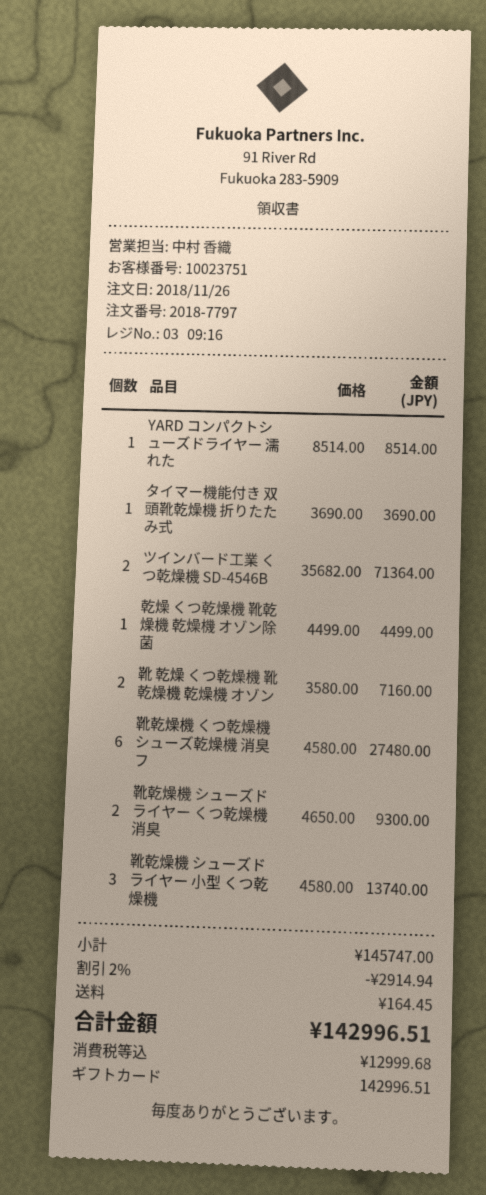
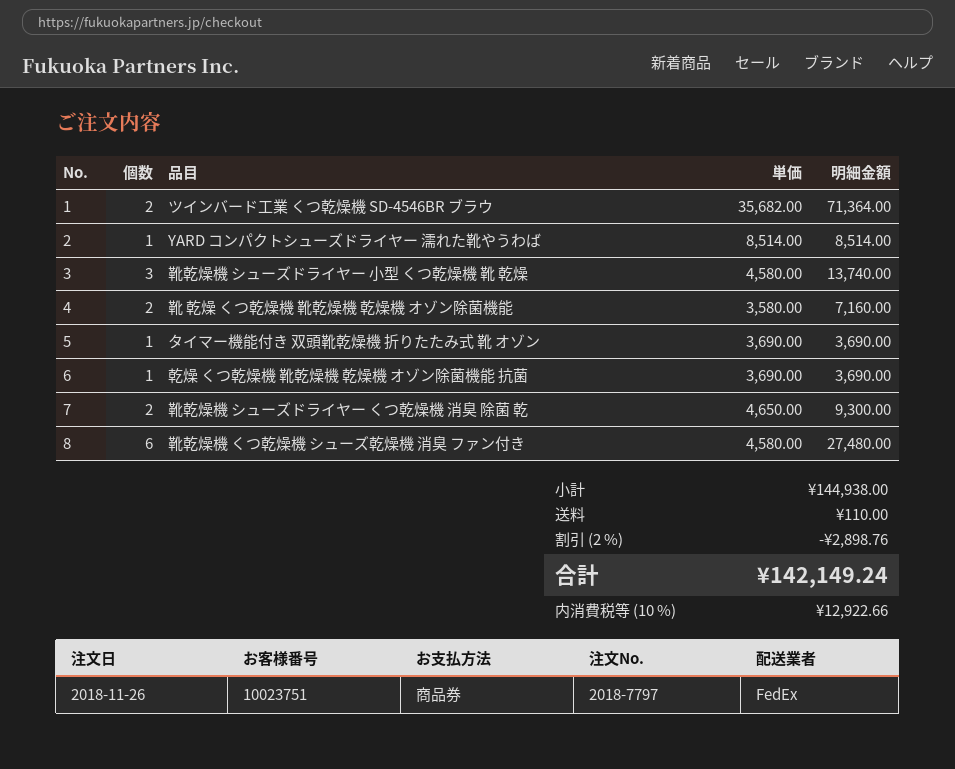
乾燥 くつ乾燥機 靴乾燥機 乾燥機 オゾン除菌: 1 x 4499.00 = 4499.00 -> 1 x 3690.00 = 3690.00
subtotal: 145747.00 -> 144938.00
discount: 2% = 2914.94 -> 2% = 2898.76
shipping: 164.45 -> 110.00
tax: 12999.68 -> 12922.66
total: 142996.51 -> 142149.24

